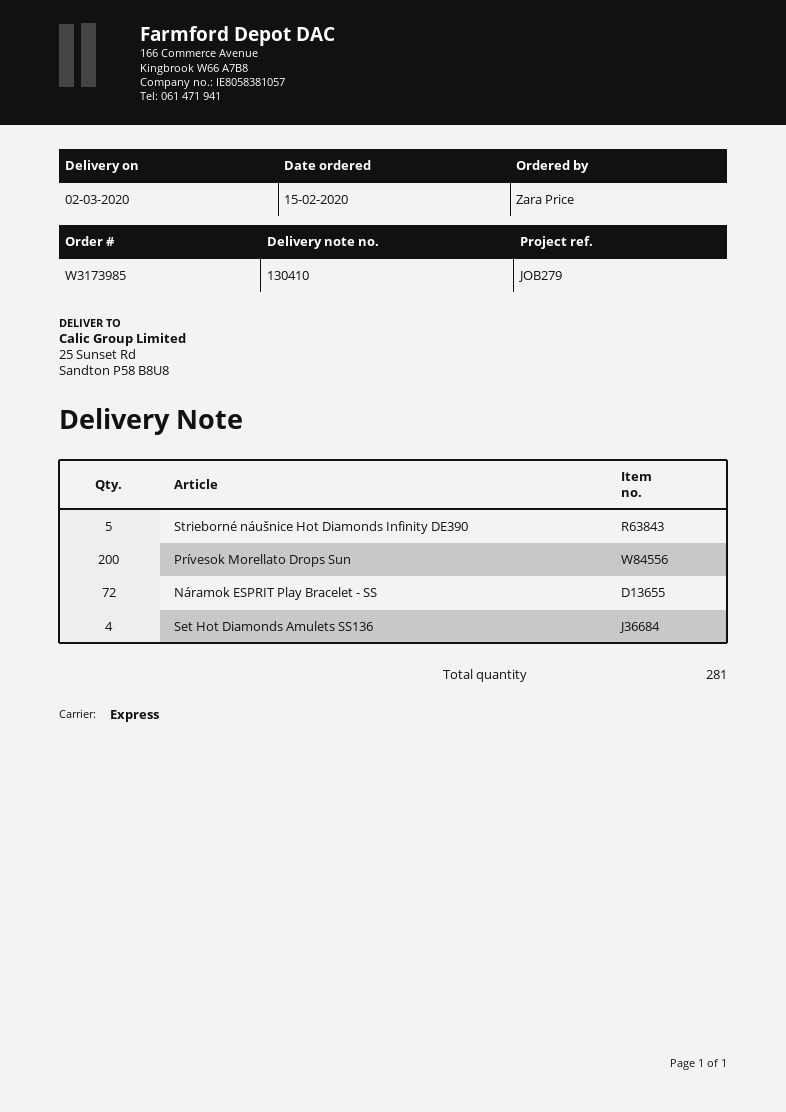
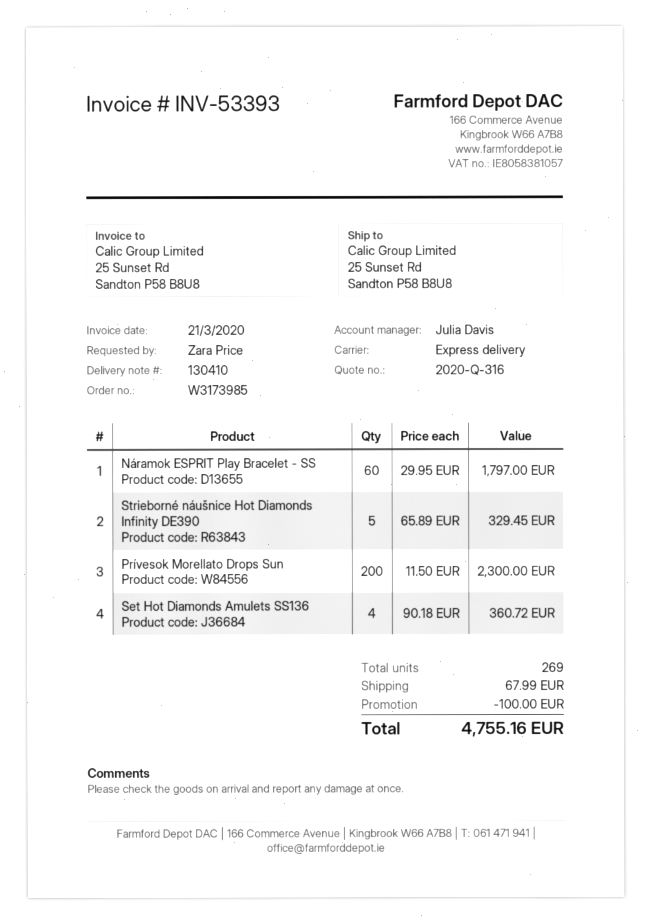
Náramok ESPRIT Play Bracelet - SS: 72 -> 60
total quantity: 281 -> 269

